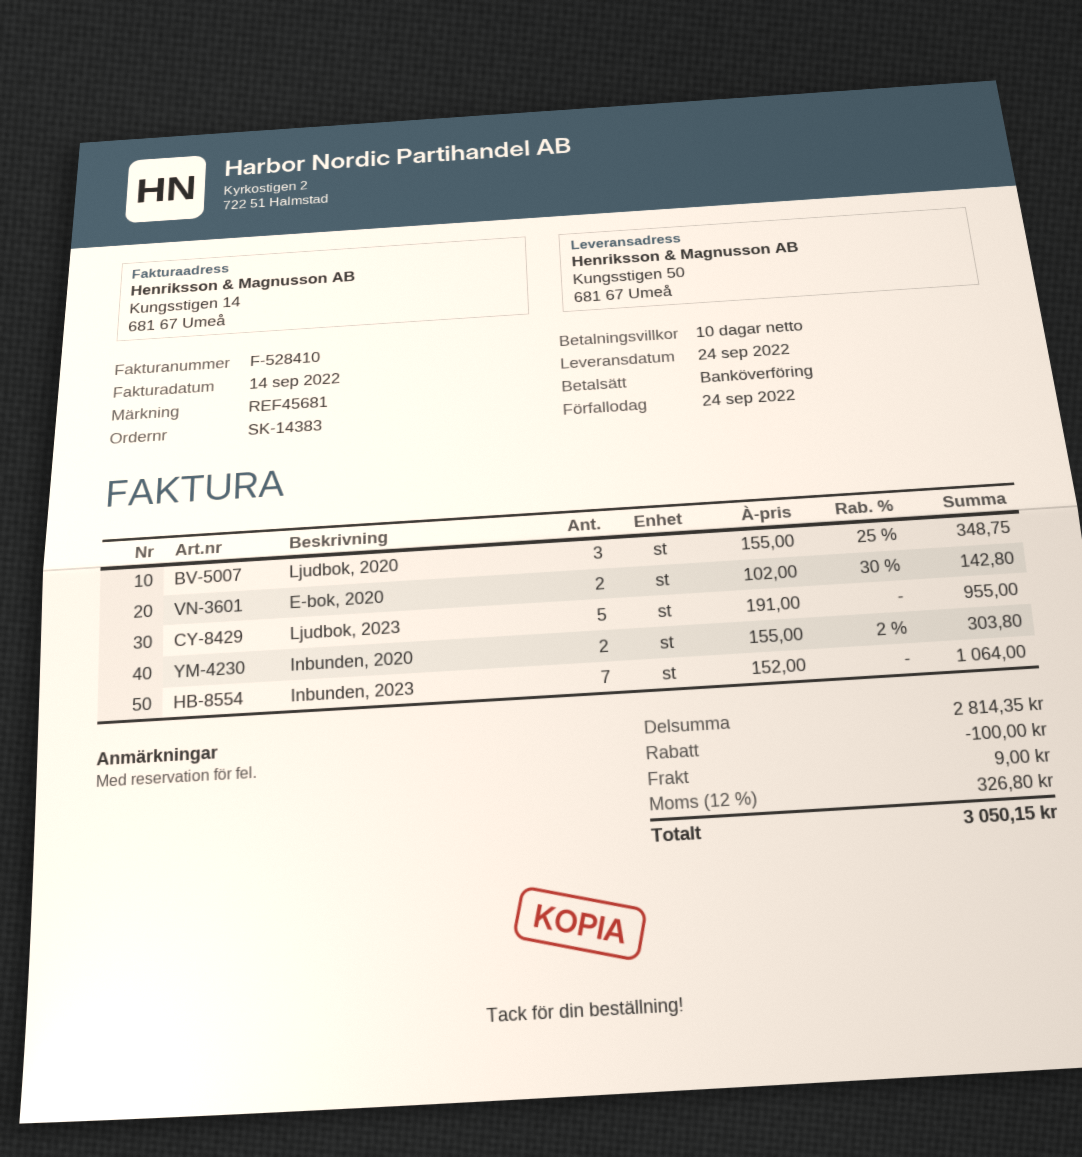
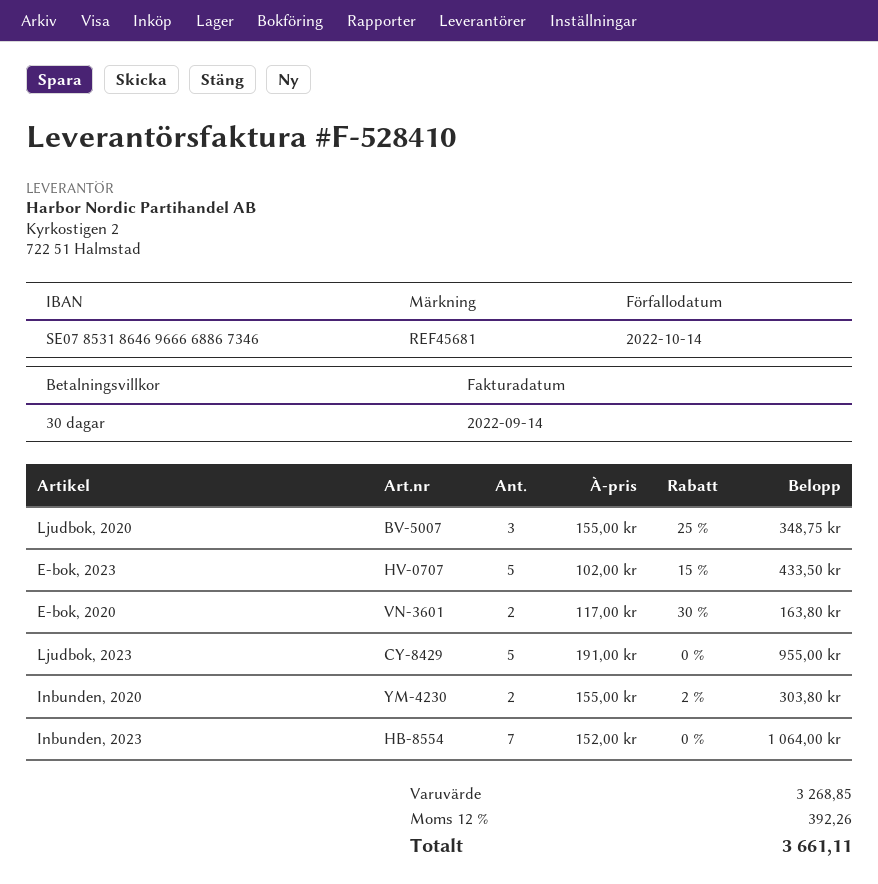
payment terms: 10 days -> 30 days
due date: 2022-09-24 -> 2022-10-14
E-bok, 2020: 2 x 102.00 - 30% = 142.80 -> 2 x 117.00 - 30% = 163.80
E-bok, 2023: none -> 5 x 102.00 - 15% = 433.50
subtotal: 2814.35 -> 3268.85
discount: 100.00 -> none
shipping: 9.00 -> none
tax: 12% = 326.80 -> 12% = 392.26
total: 3050.15 -> 3661.11

